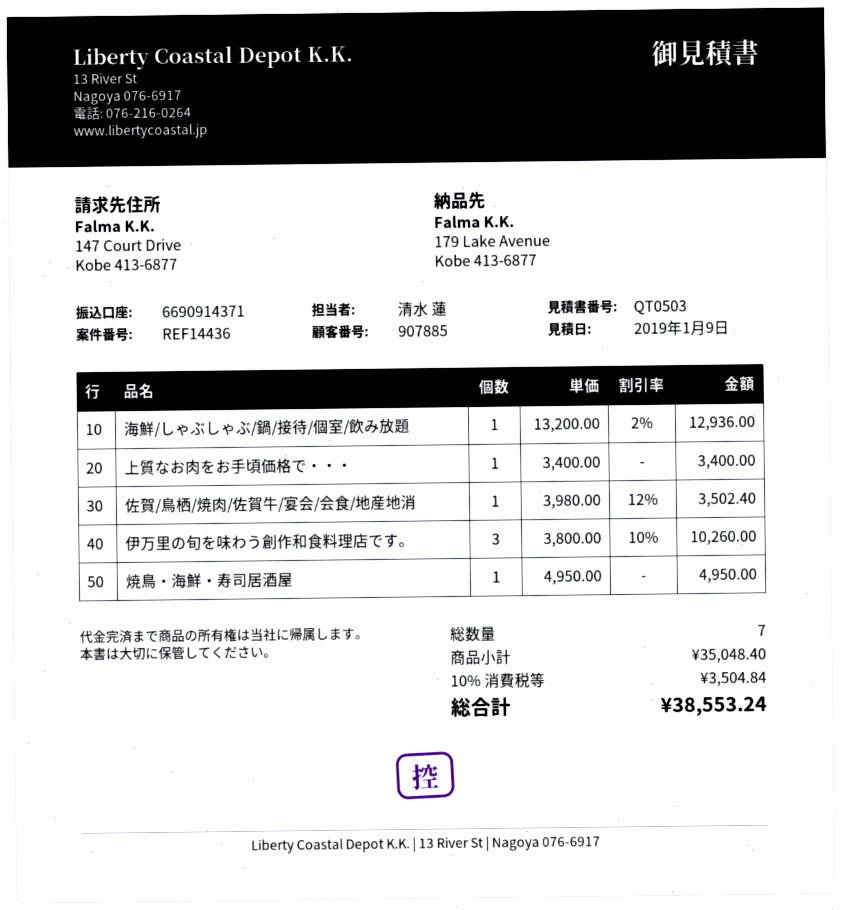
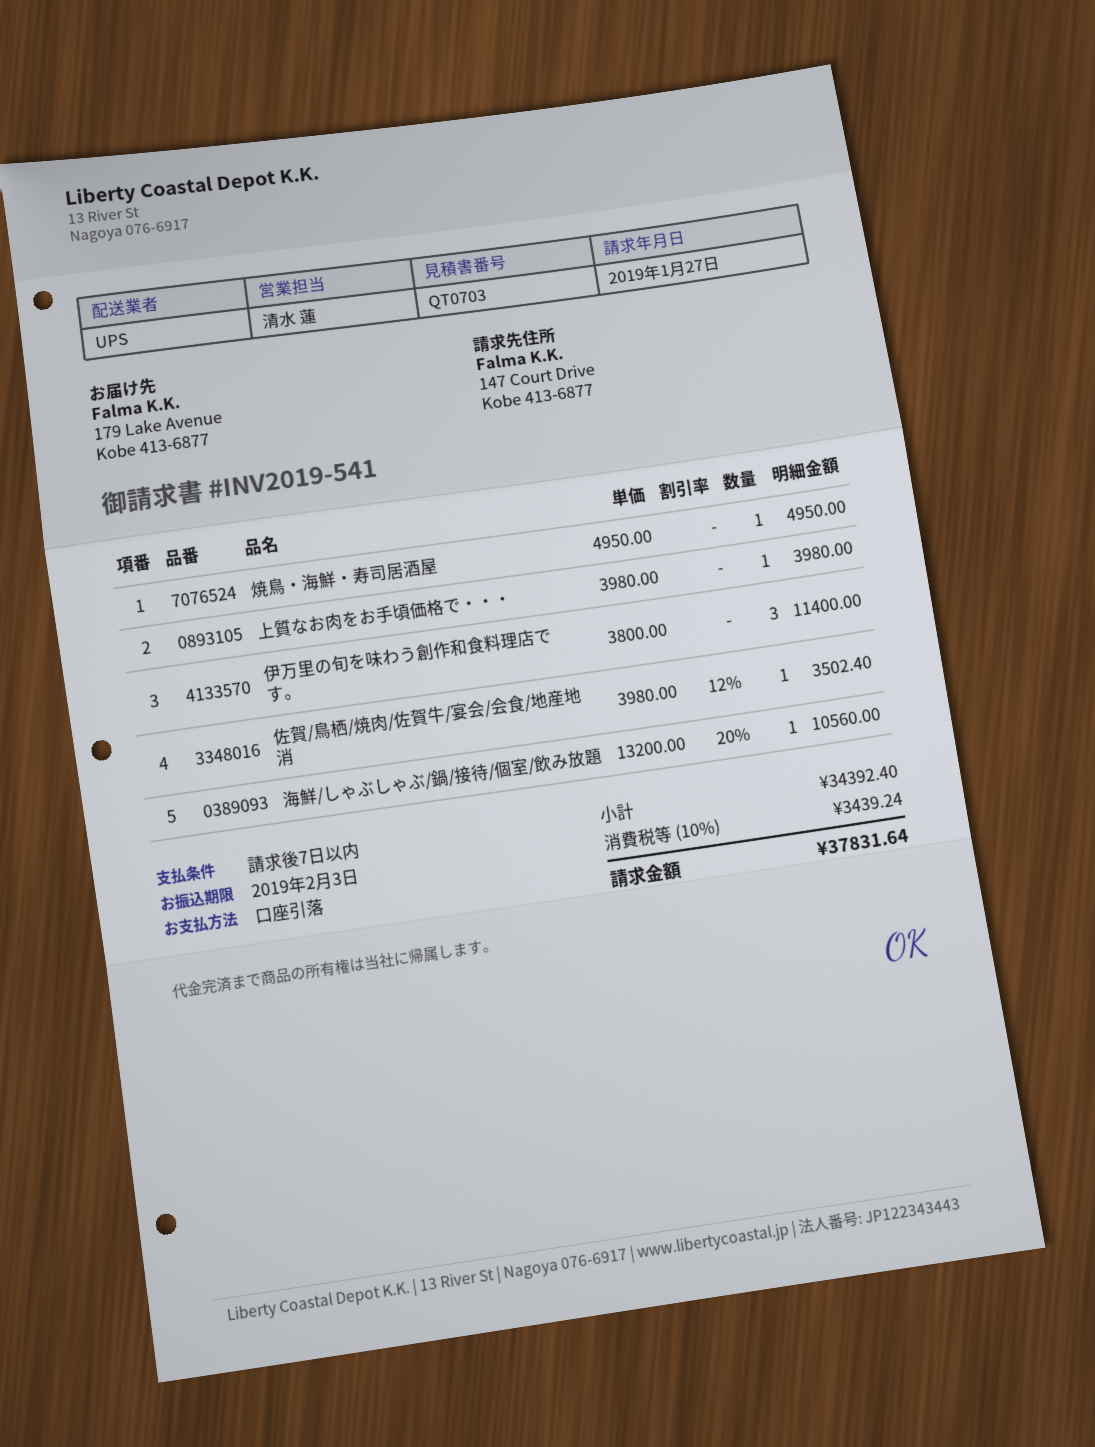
quote number: QT0503 -> QT0703
海鮮/しゃぶしゃぶ/鍋/接待/個室/飲み放題: 1 x 13200.00 - 2% = 12936.00 -> 1 x 13200.00 - 20% = 10560.00
上質なお肉をお手頃価格で・・・: 1 x 3400.00 = 3400.00 -> 1 x 3980.00 = 3980.00
伊万里の旬を味わう創作和食料理店です。: 3 x 3800.00 - 10% = 10260.00 -> 3 x 3800.00 = 11400.00
subtotal: 35048.40 -> 34392.40
tax: 10% = 3504.84 -> 10% = 3439.24
total: 38553.24 -> 37831.64

